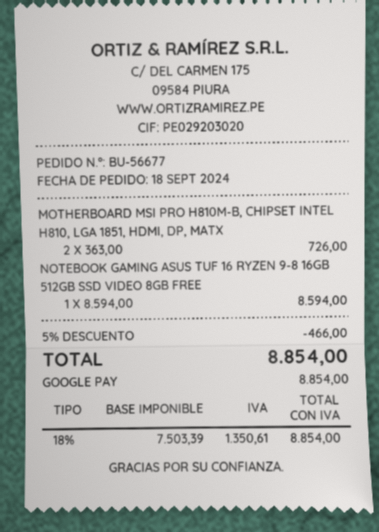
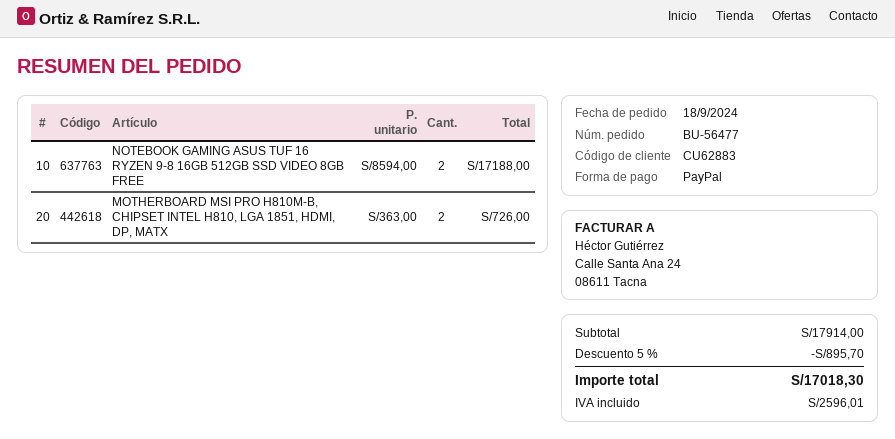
order number: BU-56677 -> BU-56477
payment method: Google Pay -> PayPal
NOTEBOOK GAMING ASUS TUF 16 RYZEN 9-8 16GB 512GB SSD VIDEO 8GB FREE: 1 x 8594.00 = 8594.00 -> 2 x 8594.00 = 17188.00
discount: 5% = 466.00 -> 5% = 895.70
tax: 1350.61 -> 2596.01
total: 8854.00 -> 17018.30

